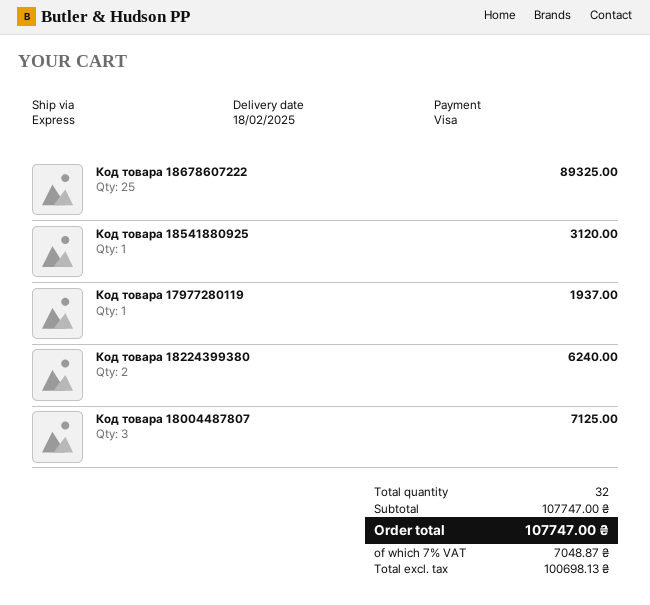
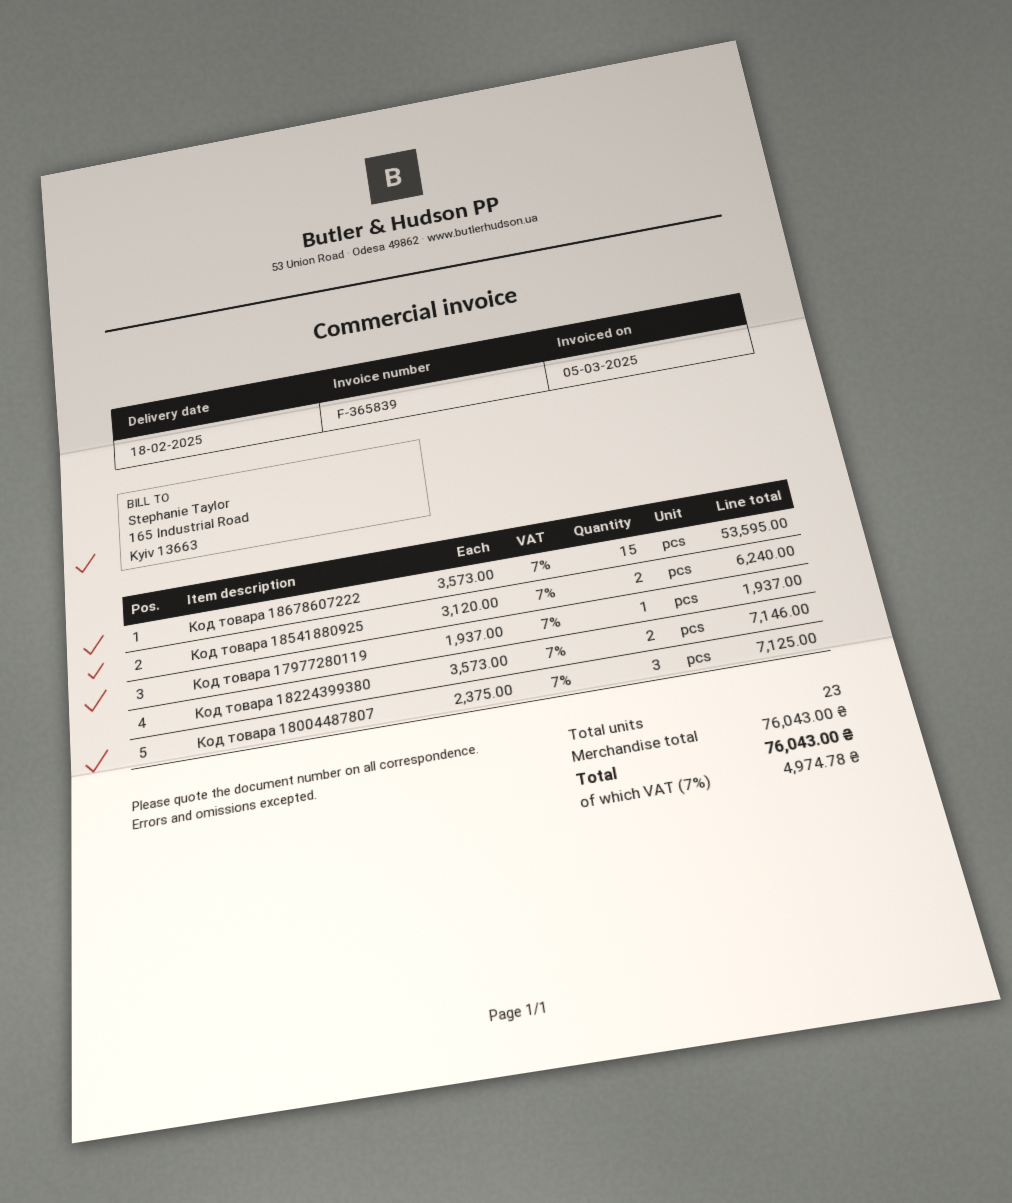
Код товара 18678607222: 25 for 89325.00 -> 15 for 53595.00
Код товара 18541880925: 1 for 3120.00 -> 2 for 6240.00
Код товара 18224399380: 2 for 6240.00 -> 2 for 7146.00
total quantity: 32 -> 23
subtotal: 107747.00 -> 76043.00
tax: 7% = 7048.87 -> 7% = 4974.78
total: 107747.00 -> 76043.00

